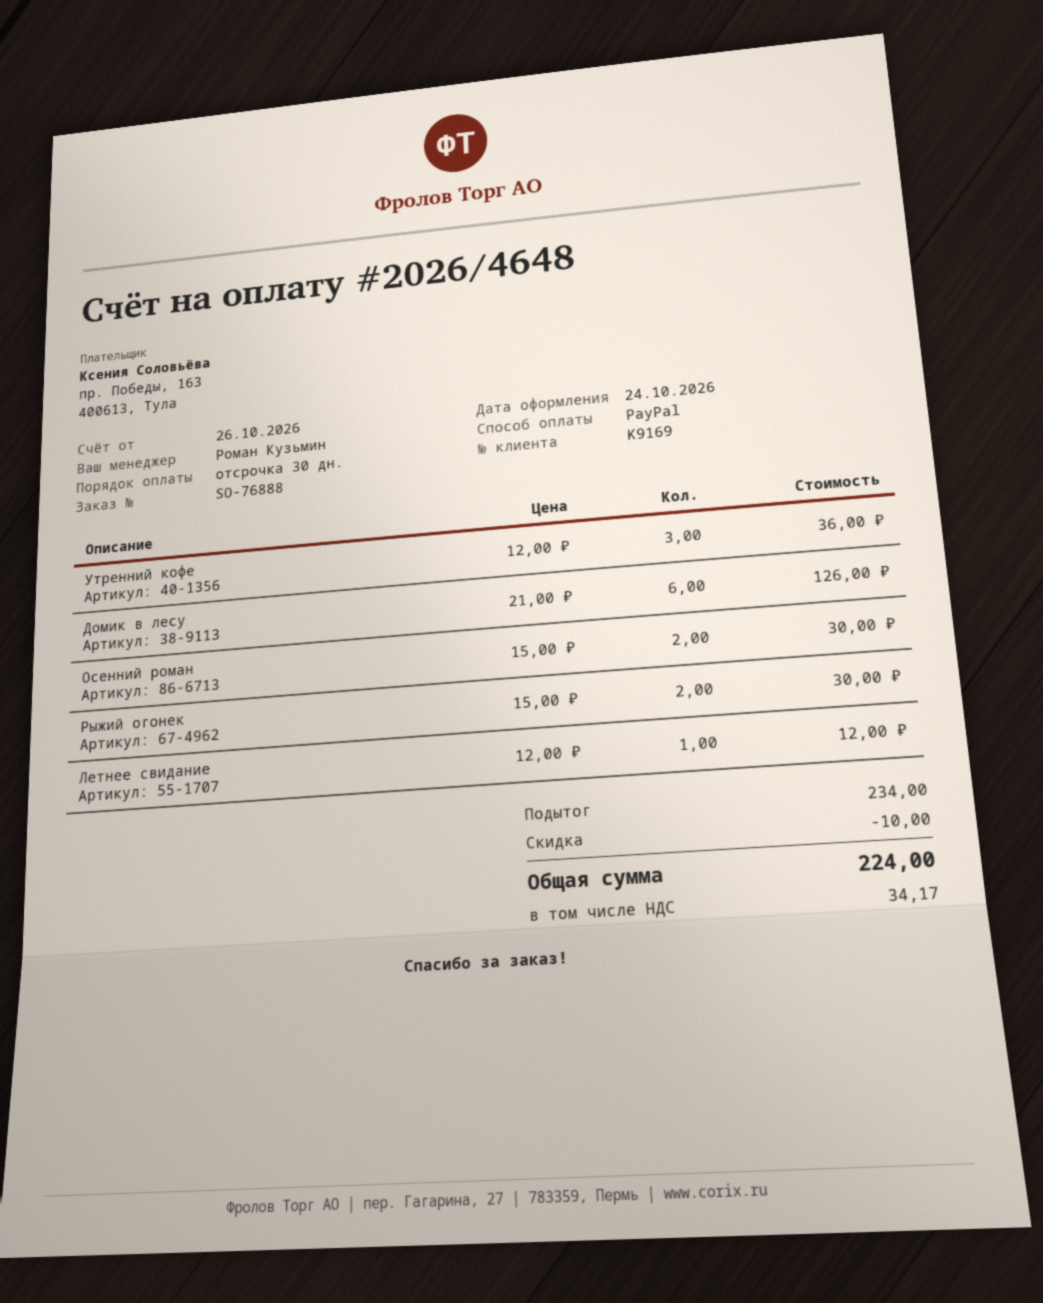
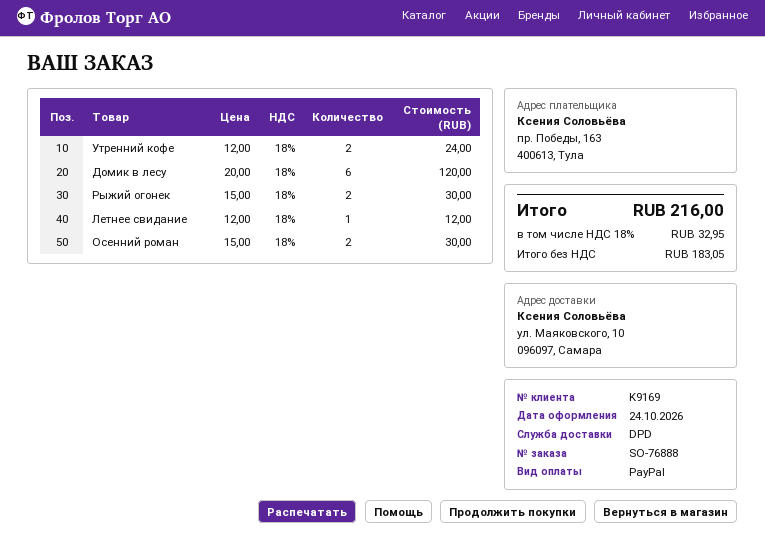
Утренний кофе: 3 x 12.00 = 36.00 -> 2 x 12.00 = 24.00
Домик в лесу: 6 x 21.00 = 126.00 -> 6 x 20.00 = 120.00
discount: 10.00 -> none
tax: 34.17 -> 32.95
total: 224.00 -> 216.00

